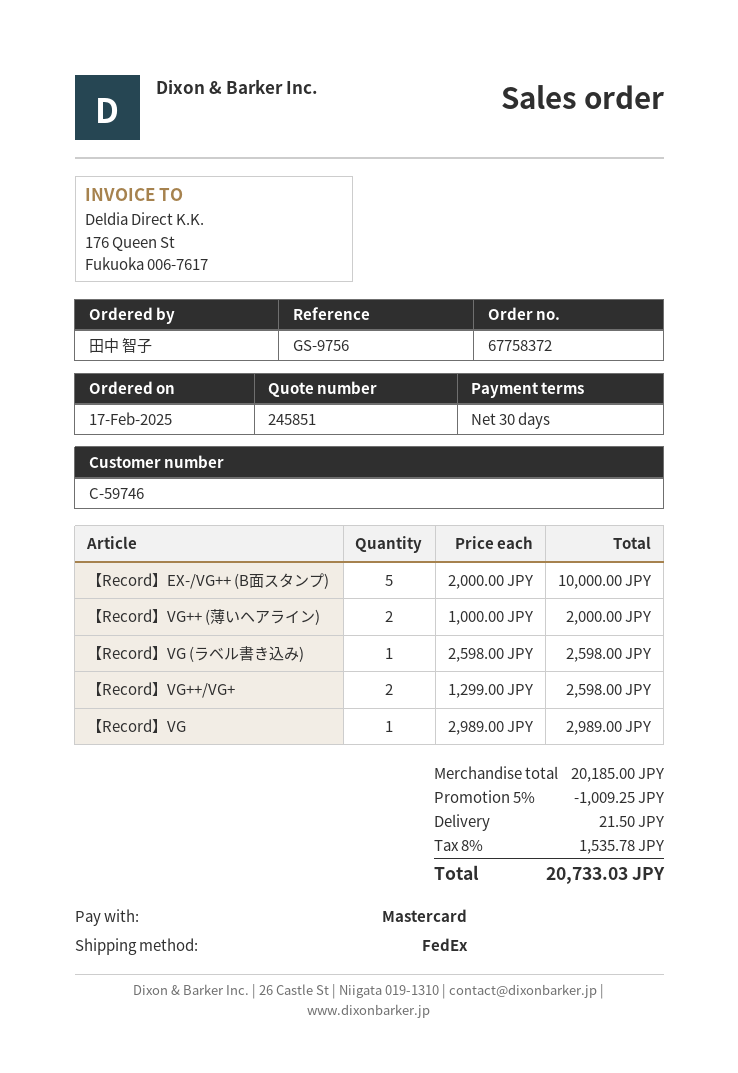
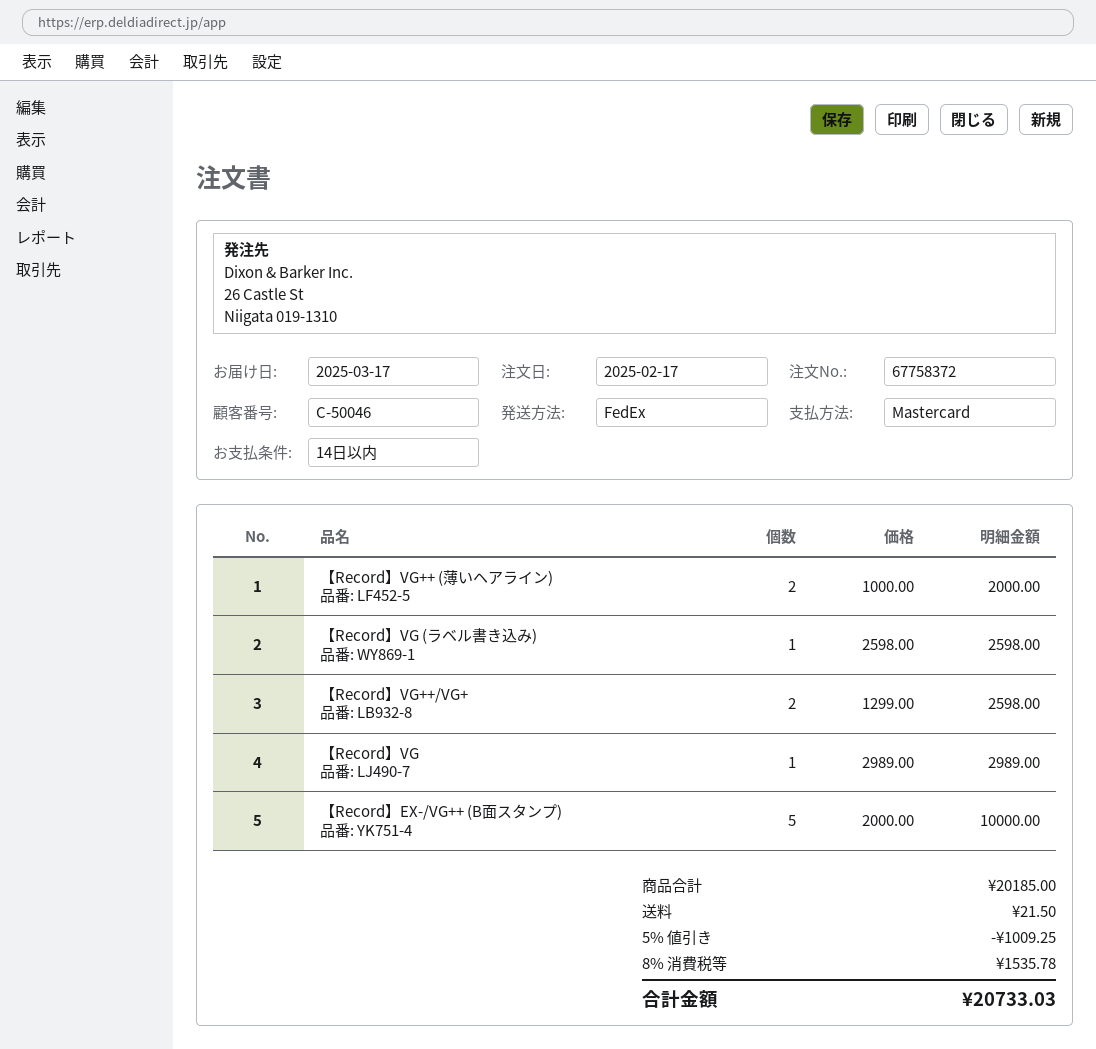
payment terms: 30 days -> 14 days
customer number: C-59746 -> C-50046

